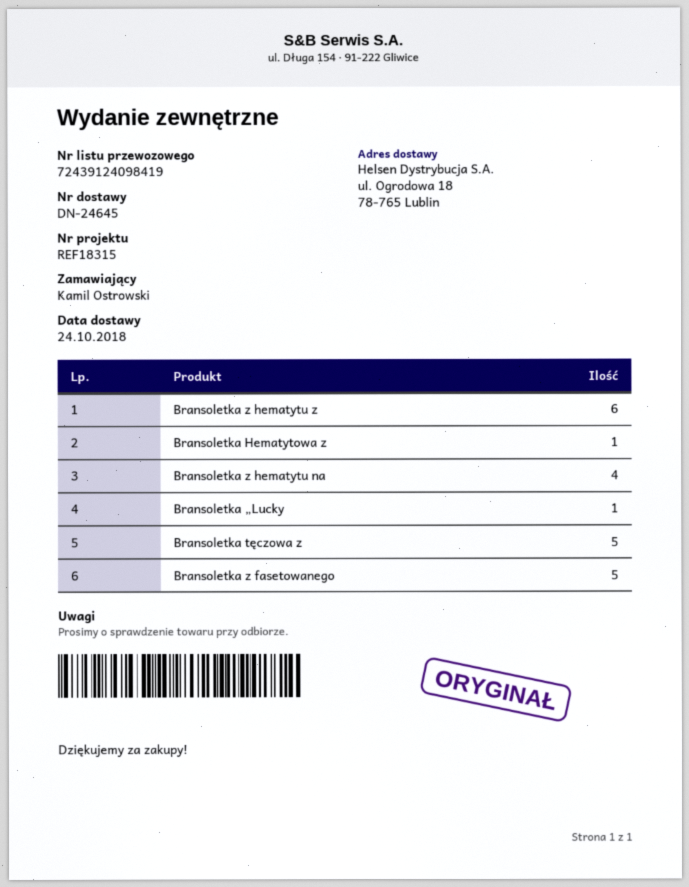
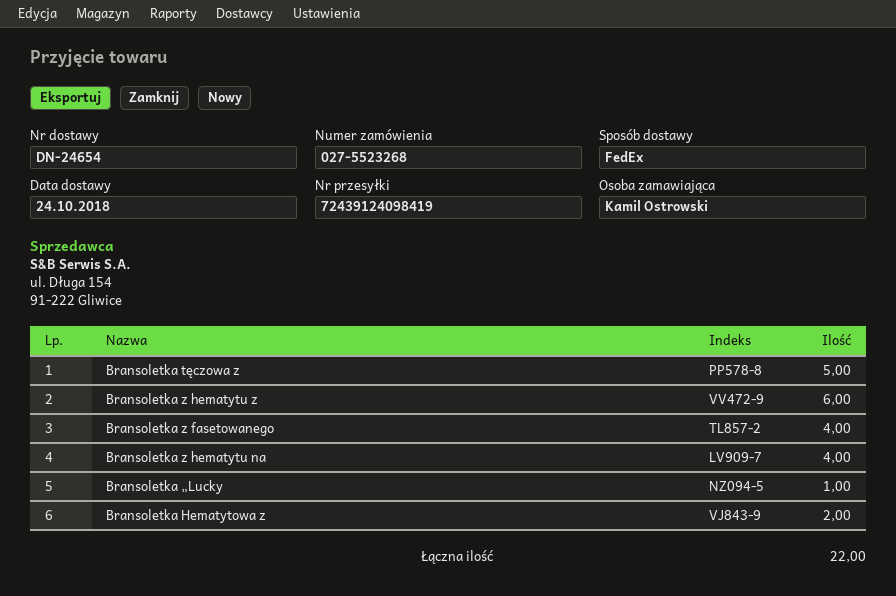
delivery note number: DN-24645 -> DN-24654
Bransoletka Hematytowa z: 1 -> 2
Bransoletka z fasetowanego: 5 -> 4

